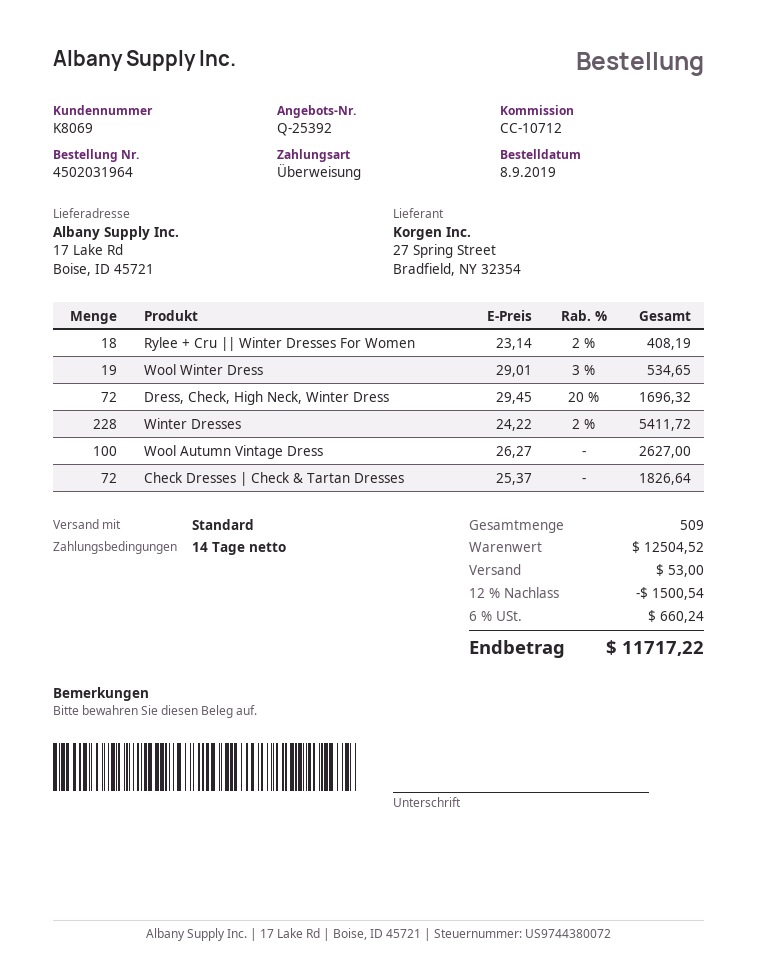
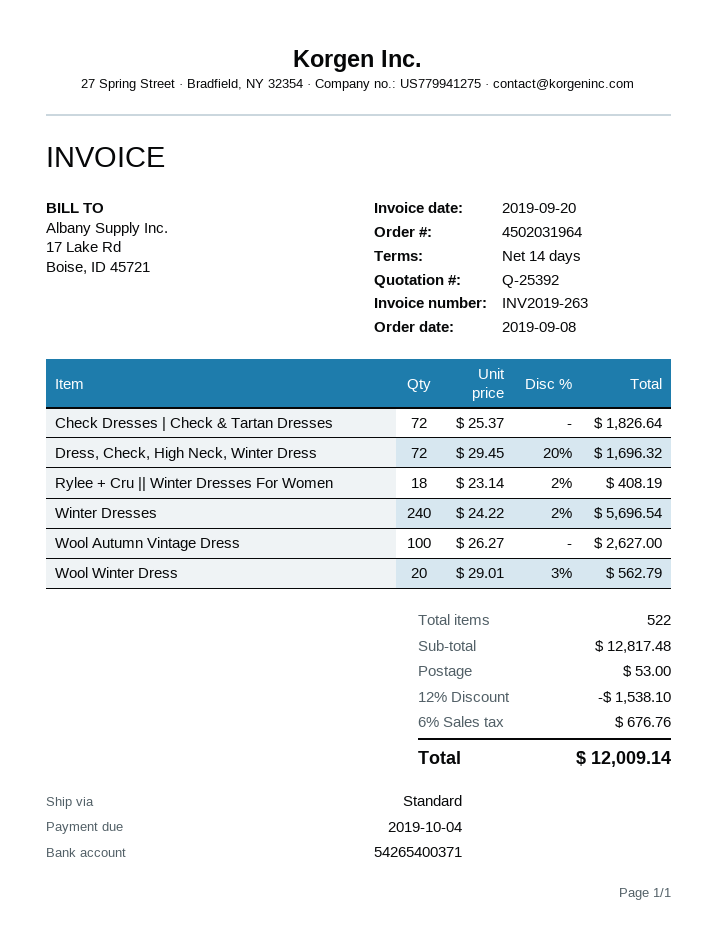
Wool Winter Dress: 19 x 29.01 - 3% = 534.65 -> 20 x 29.01 - 3% = 562.79
Winter Dresses: 228 x 24.22 - 2% = 5411.72 -> 240 x 24.22 - 2% = 5696.54
total quantity: 509 -> 522
subtotal: 12504.52 -> 12817.48
discount: 12% = 1500.54 -> 12% = 1538.10
tax: 6% = 660.24 -> 6% = 676.76
total: 11717.22 -> 12009.14

